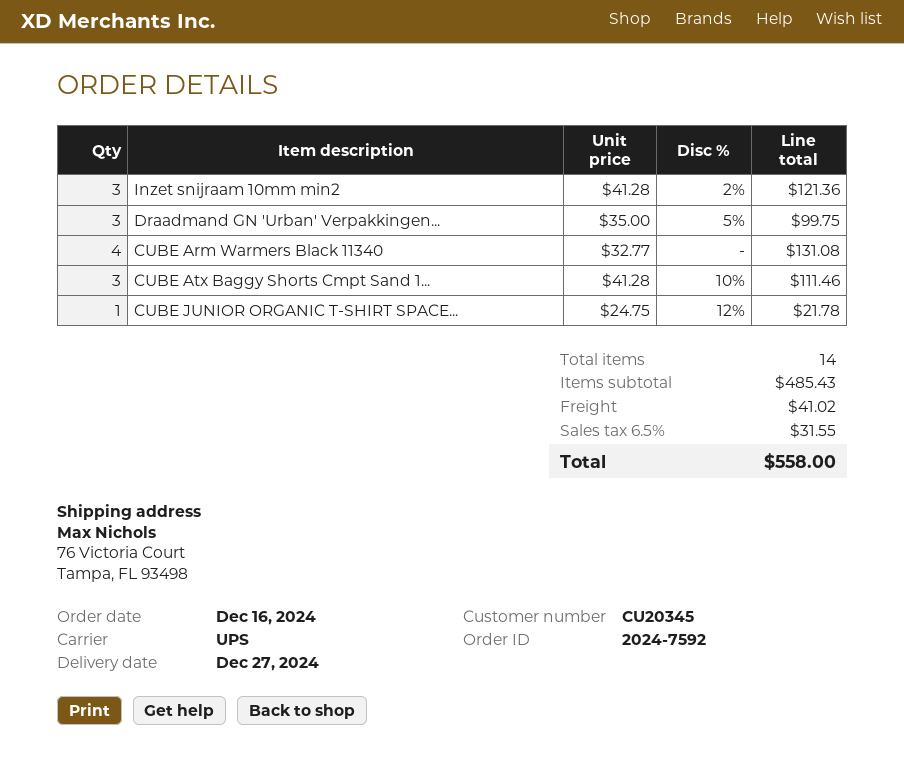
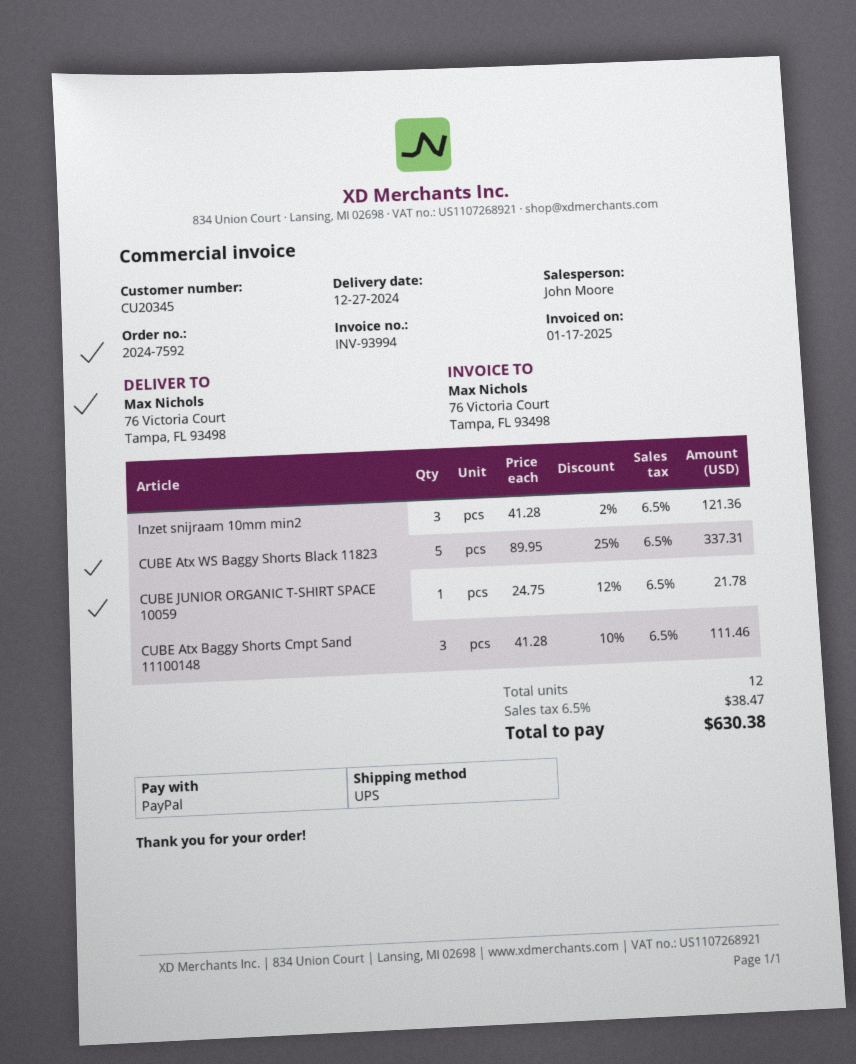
Draadmand GN 'Urban' Verpakkingen...: 3 x 35.00 - 5% = 99.75 -> none
CUBE Arm Warmers Black 11340: 4 x 32.77 = 131.08 -> none
CUBE Atx WS Baggy Shorts Black 11823: none -> 5 x 89.95 - 25% = 337.31
total quantity: 14 -> 12
shipping: 41.02 -> none
tax: 6.5% = 31.55 -> 6.5% = 38.47
total: 558.00 -> 630.38

